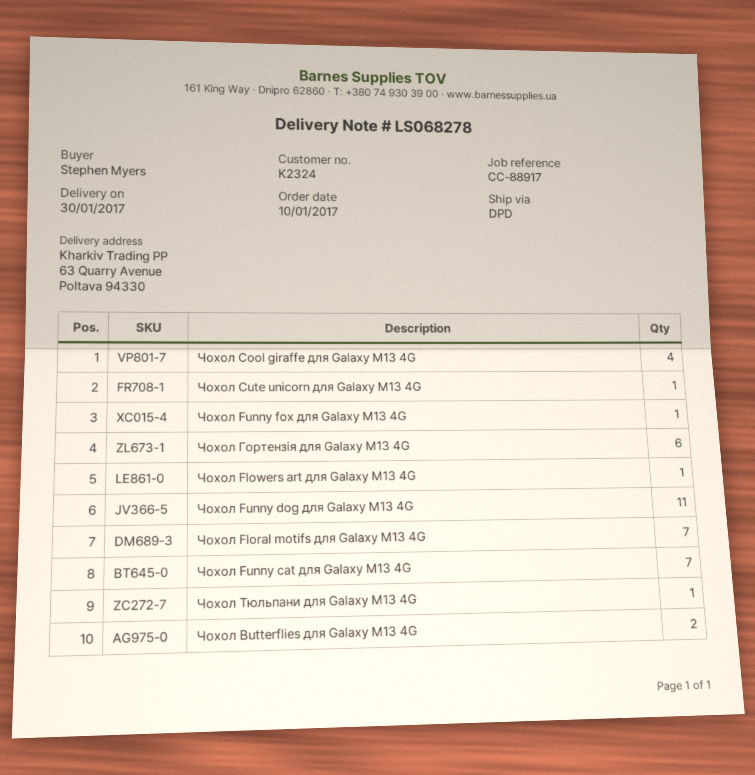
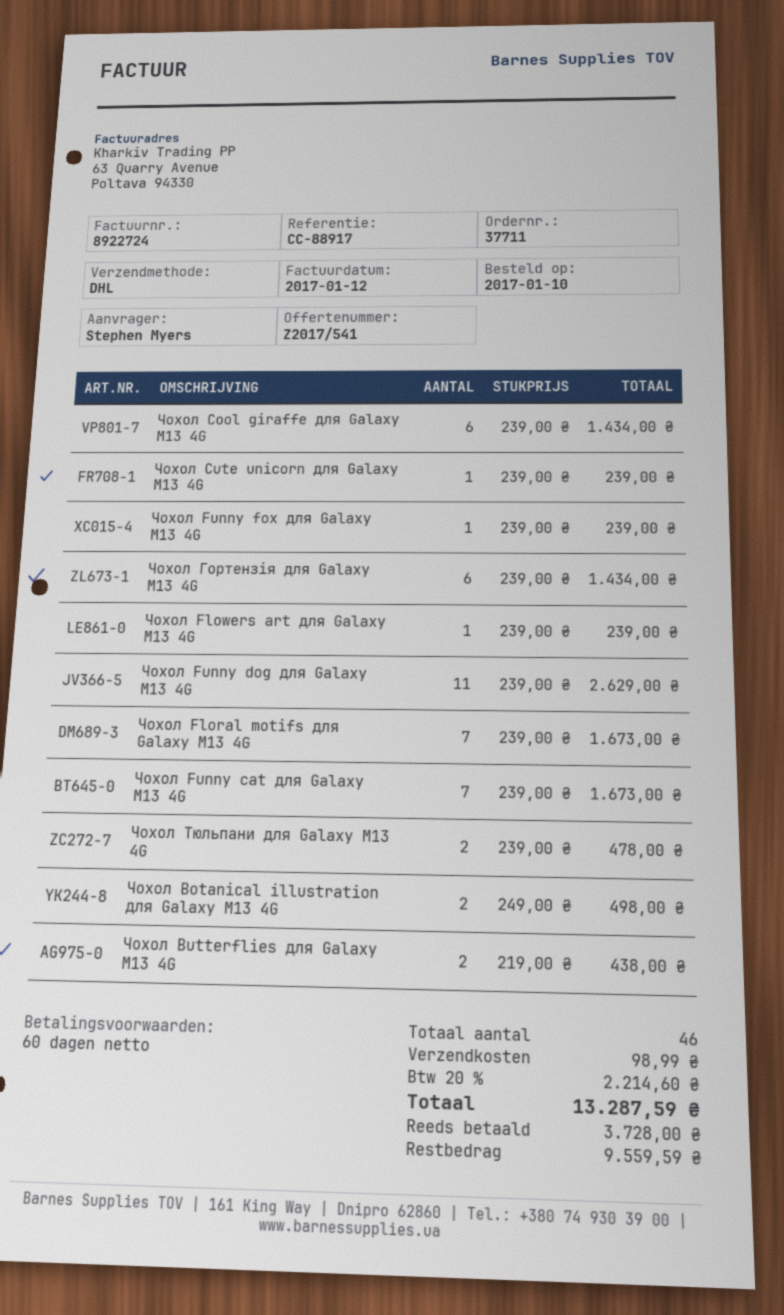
shipping method: DPD -> DHL
Чохол Cool giraffe для Galaxy M13 4G: 4 -> 6
Чохол Тюльпани для Galaxy M13 4G: 1 -> 2
Чохол Botanical illustration для Galaxy M13 4G: none -> 2

